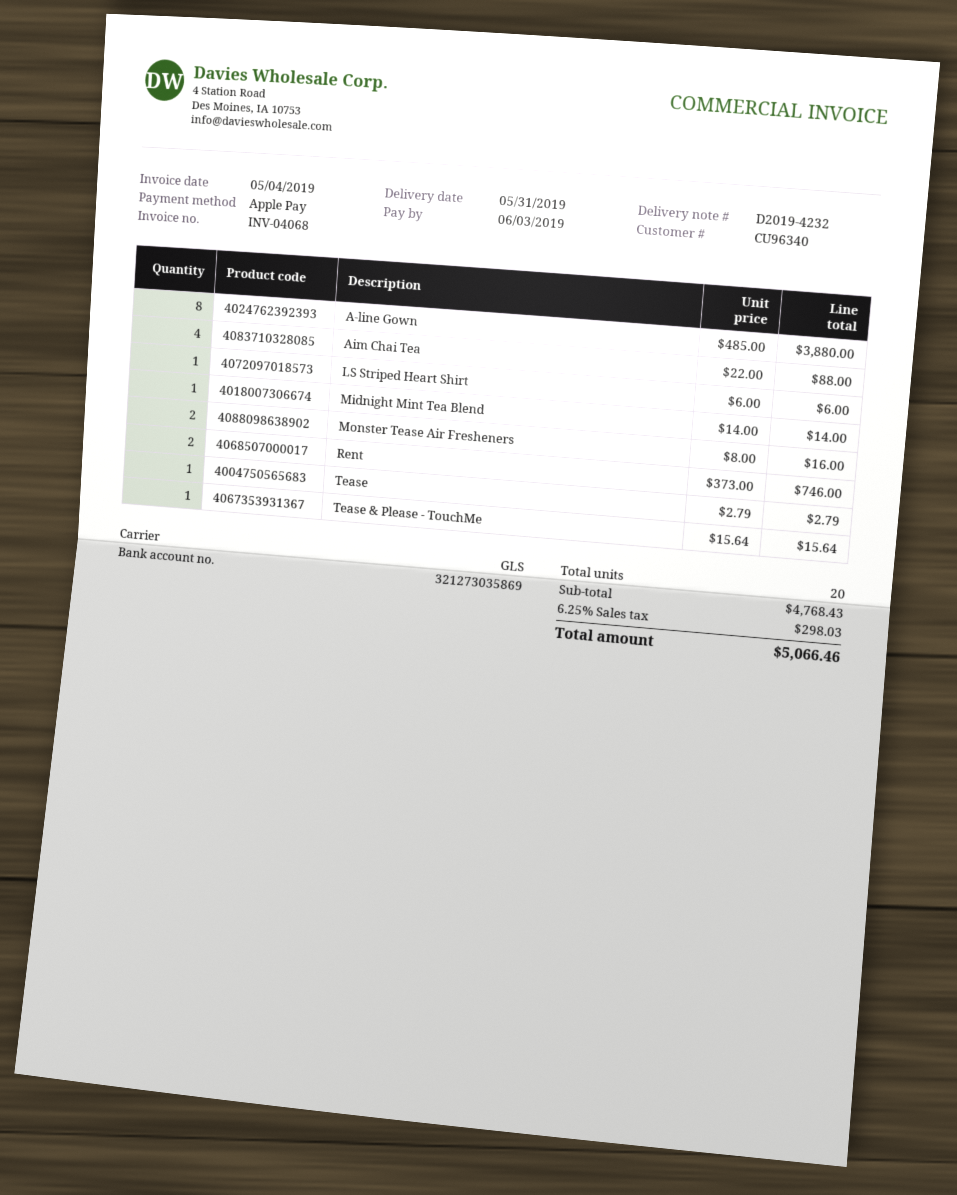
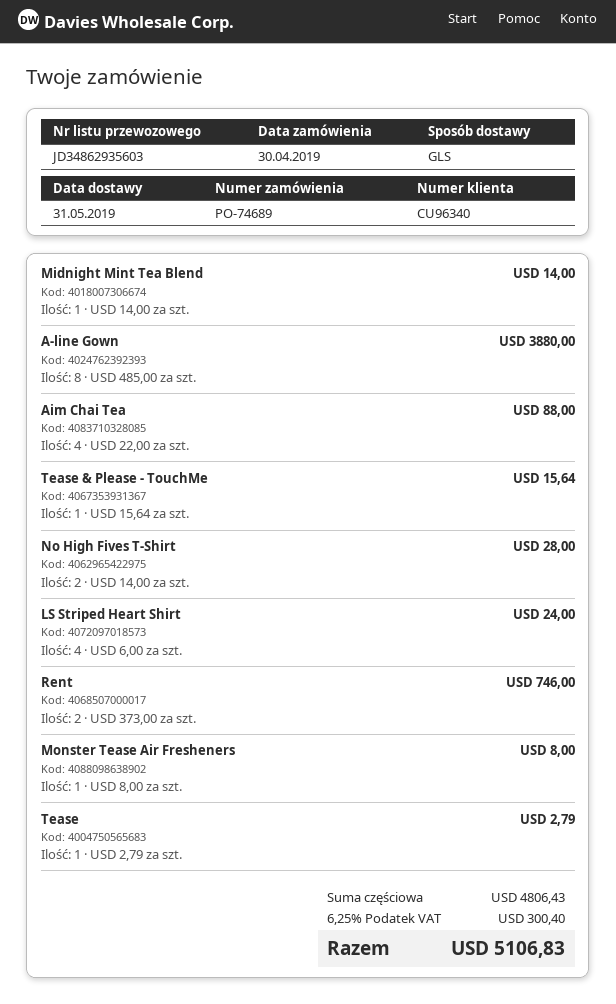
LS Striped Heart Shirt: 1 x 6.00 = 6.00 -> 4 x 6.00 = 24.00
Monster Tease Air Fresheners: 2 x 8.00 = 16.00 -> 1 x 8.00 = 8.00
No High Fives T-Shirt: none -> 2 x 14.00 = 28.00
subtotal: 4768.43 -> 4806.43
tax: 6.25% = 298.03 -> 6.25% = 300.40
total: 5066.46 -> 5106.83

